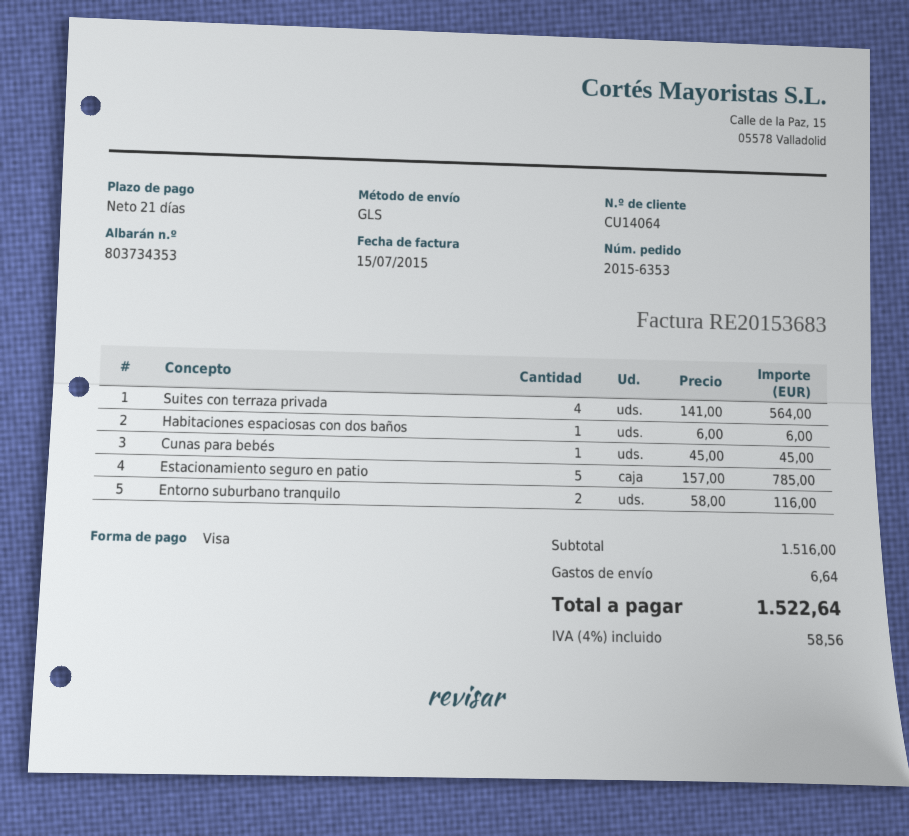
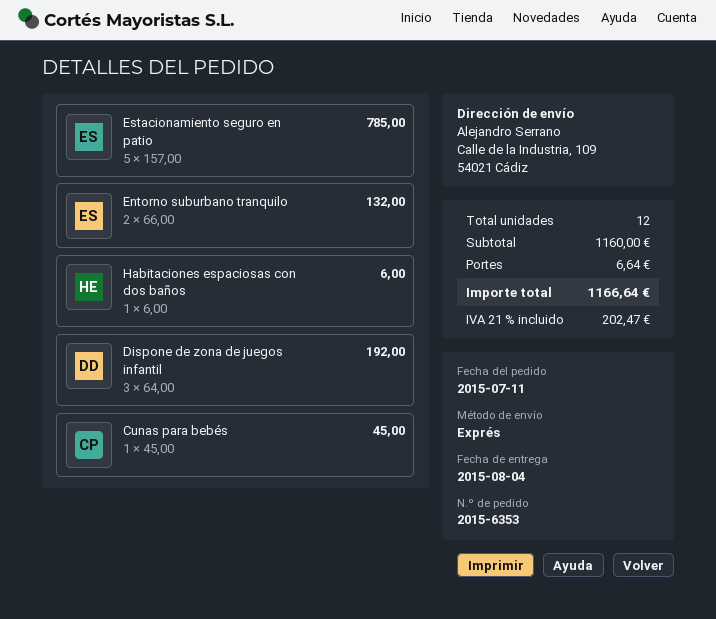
shipping method: GLS -> express
Suites con terraza privada: 4 x 141.00 = 564.00 -> none
Entorno suburbano tranquilo: 2 x 58.00 = 116.00 -> 2 x 66.00 = 132.00
Dispone de zona de juegos infantil: none -> 3 x 64.00 = 192.00
subtotal: 1516.00 -> 1160.00
tax: 4% = 58.56 -> 21% = 202.47
total: 1522.64 -> 1166.64

